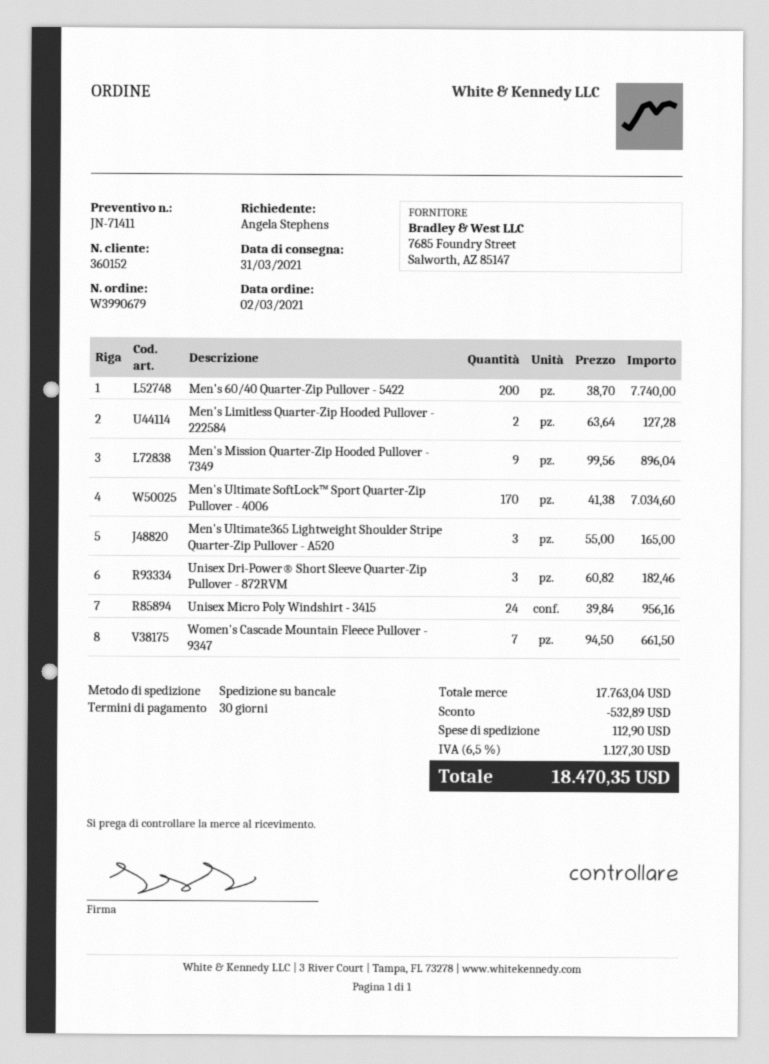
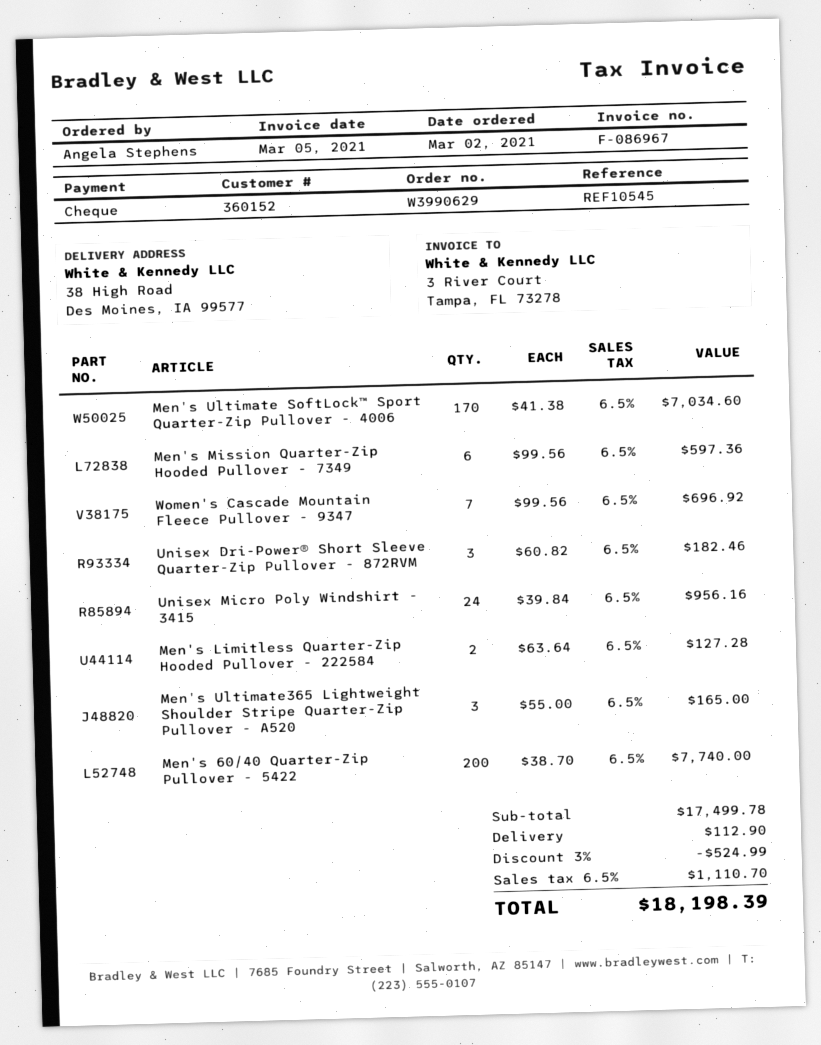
order number: W3990679 -> W3990629
Men's Mission Quarter-Zip Hooded Pullover - 7349: 9 x 99.56 = 896.04 -> 6 x 99.56 = 597.36
Women's Cascade Mountain Fleece Pullover - 9347: 7 x 94.50 = 661.50 -> 7 x 99.56 = 696.92
subtotal: 17763.04 -> 17499.78
discount: 532.89 -> 524.99
tax: 6.5% = 1127.30 -> 6.5% = 1110.70
total: 18470.35 -> 18198.39

